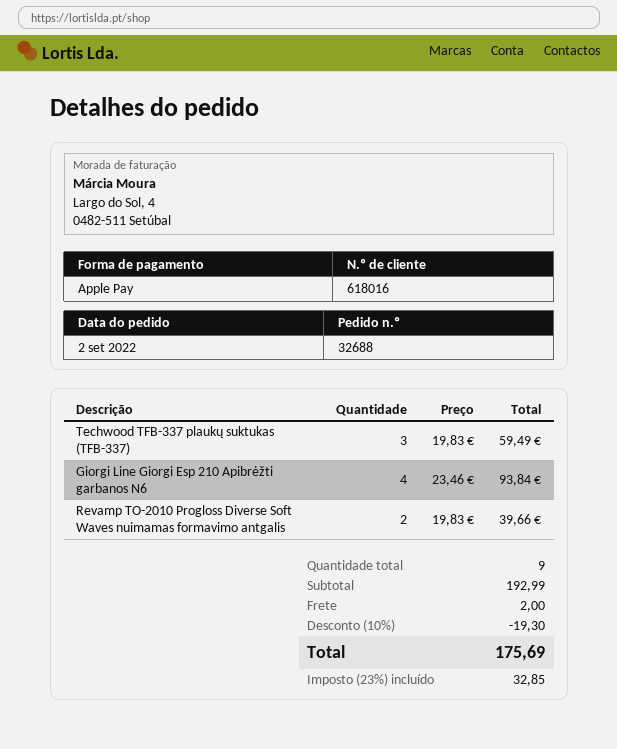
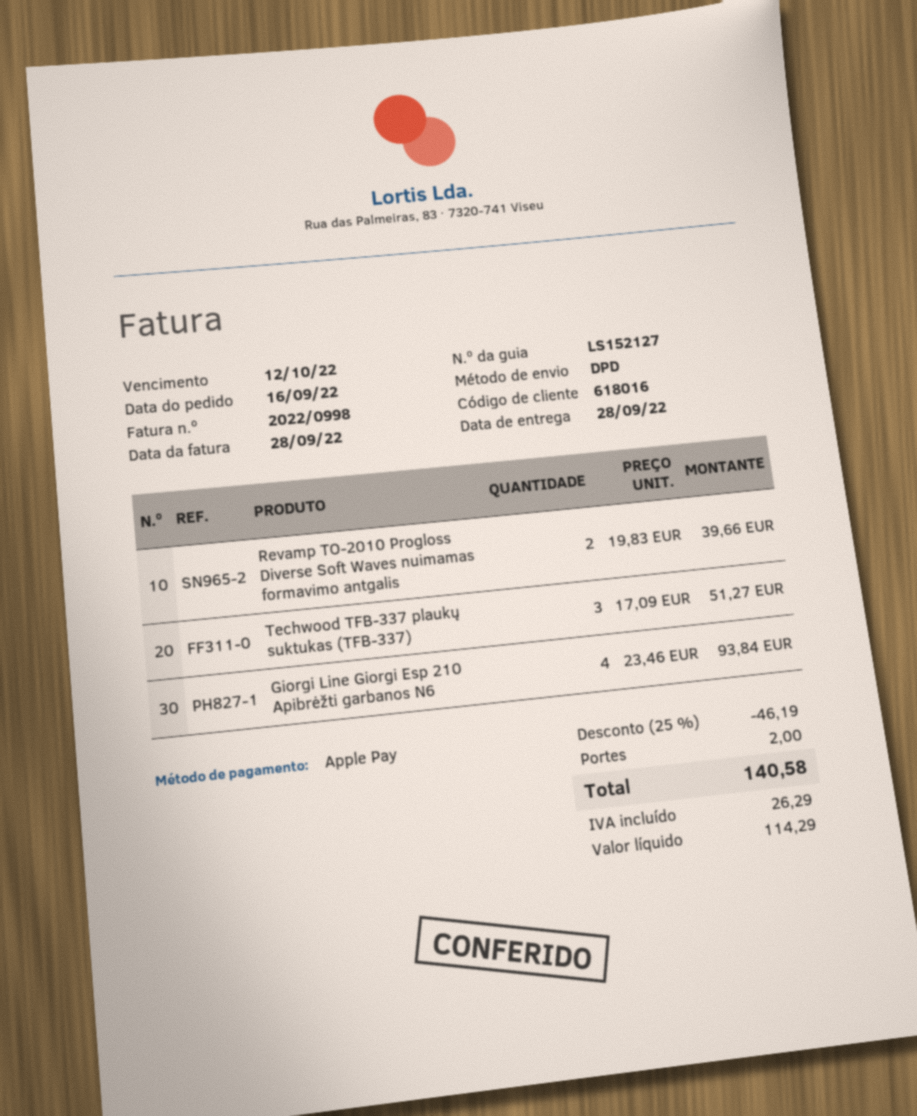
order date: 2022-09-02 -> 2022-09-16
Techwood TFB-337 plaukų suktukas (TFB-337): 3 x 19.83 = 59.49 -> 3 x 17.09 = 51.27
discount: 10% = 19.30 -> 25% = 46.19
tax: 32.85 -> 26.29
total: 175.69 -> 140.58

